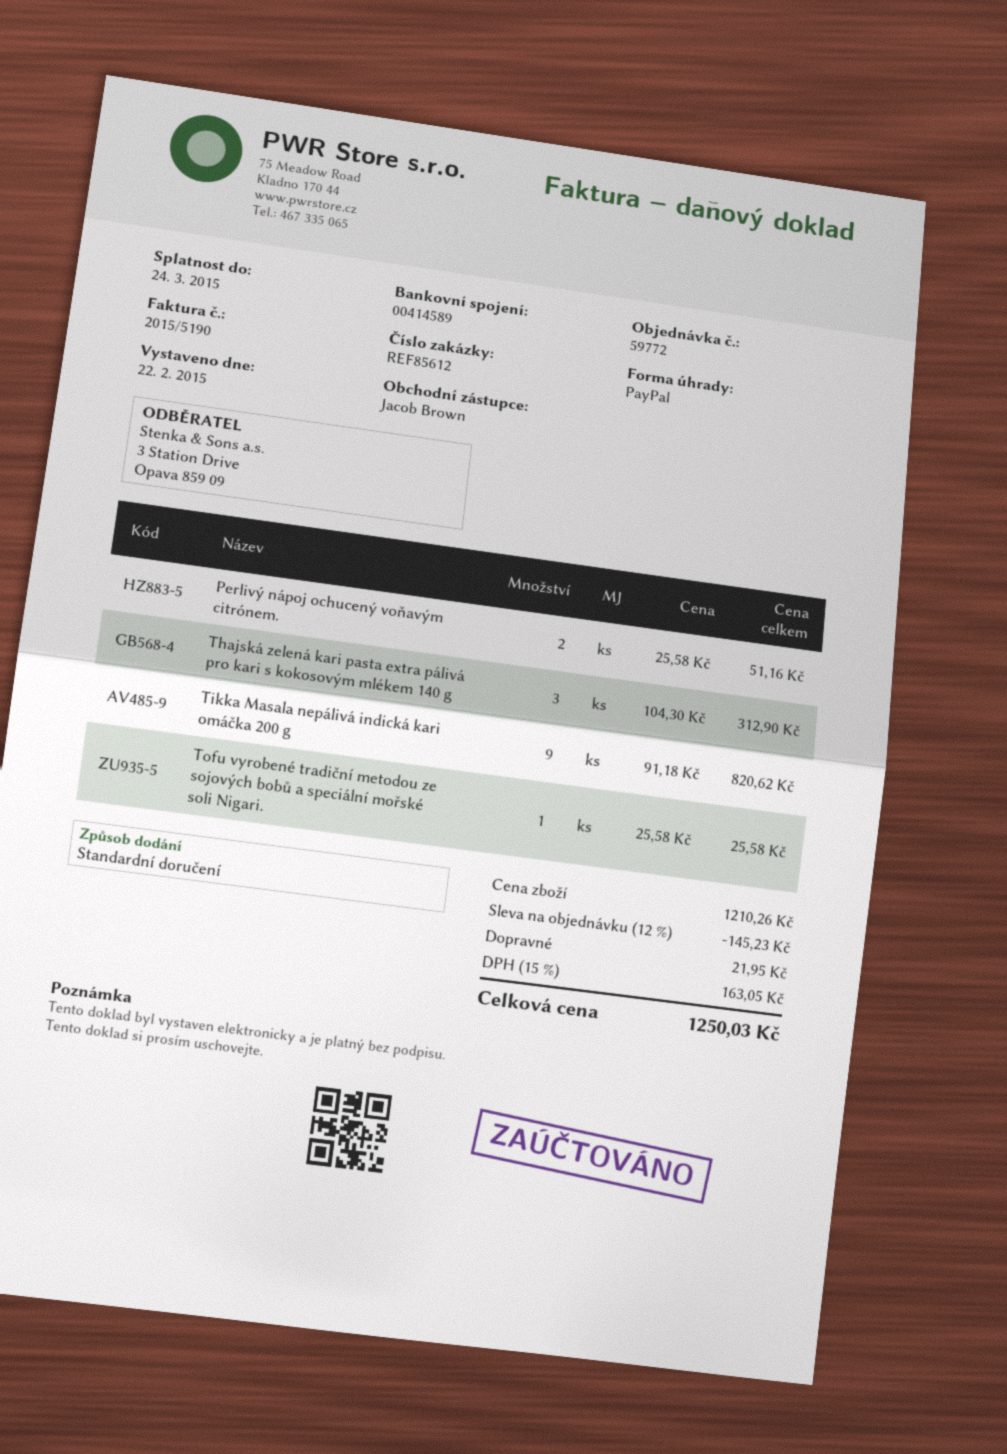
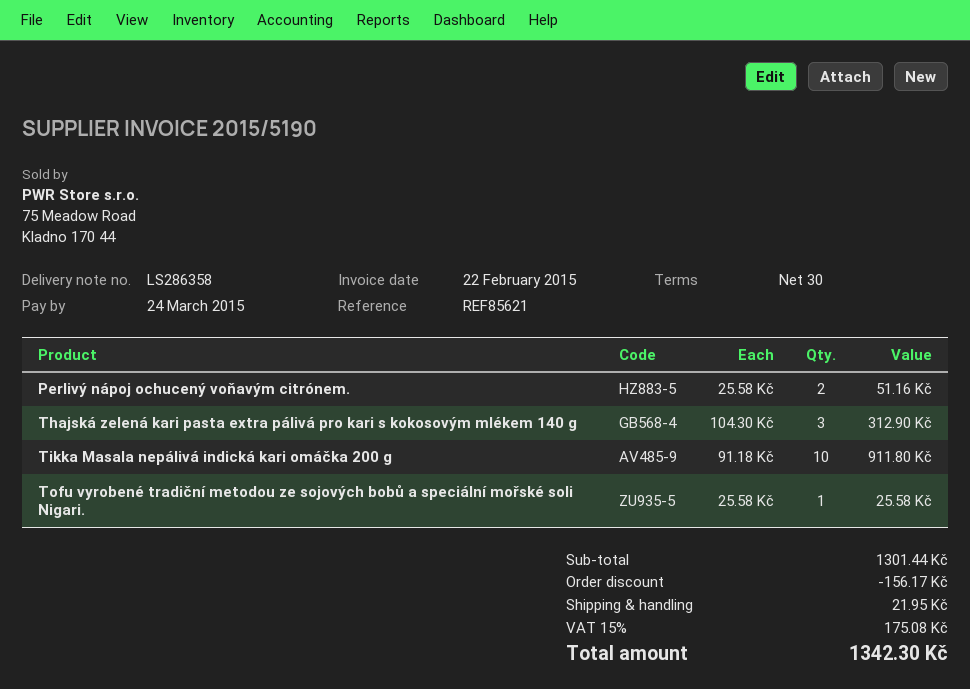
reference: REF85612 -> REF85621
Tikka Masala nepálivá indická kari omáčka 200 g: 9 x 91.18 = 820.62 -> 10 x 91.18 = 911.80
subtotal: 1210.26 -> 1301.44
discount: 145.23 -> 156.17
tax: 15% = 163.05 -> 15% = 175.08
total: 1250.03 -> 1342.30

